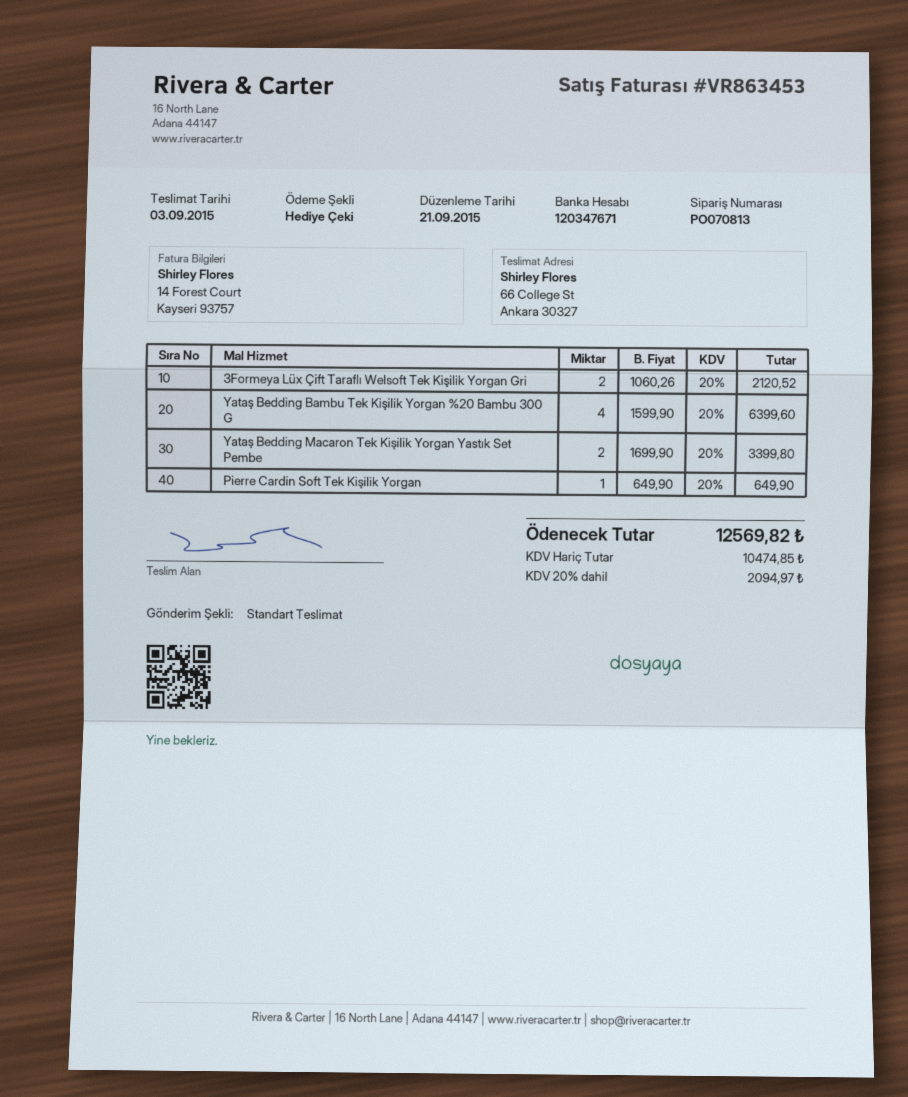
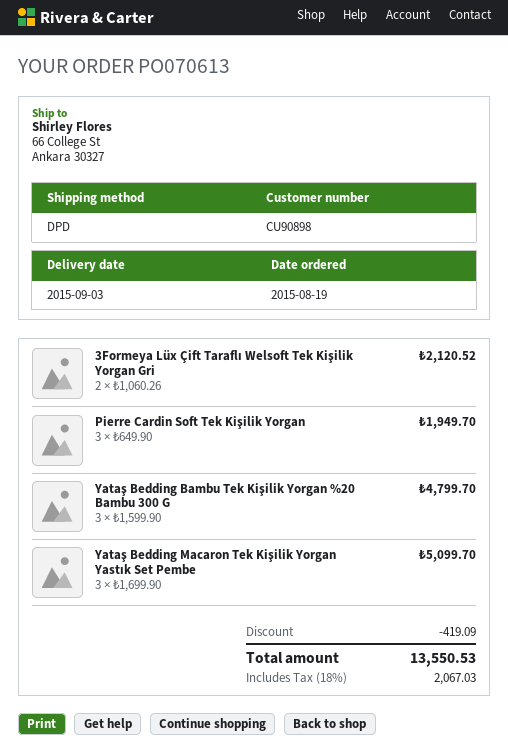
order number: PO070813 -> PO070613
shipping method: standard -> DPD
Yataş Bedding Bambu Tek Kişilik Yorgan %20 Bambu 300 G: 4 x 1599.90 = 6399.60 -> 3 x 1599.90 = 4799.70
Yataş Bedding Macaron Tek Kişilik Yorgan Yastık Set Pembe: 2 x 1699.90 = 3399.80 -> 3 x 1699.90 = 5099.70
Pierre Cardin Soft Tek Kişilik Yorgan: 1 x 649.90 = 649.90 -> 3 x 649.90 = 1949.70
discount: none -> 419.09
tax: 20% = 2094.97 -> 18% = 2067.03
total: 12569.82 -> 13550.53

